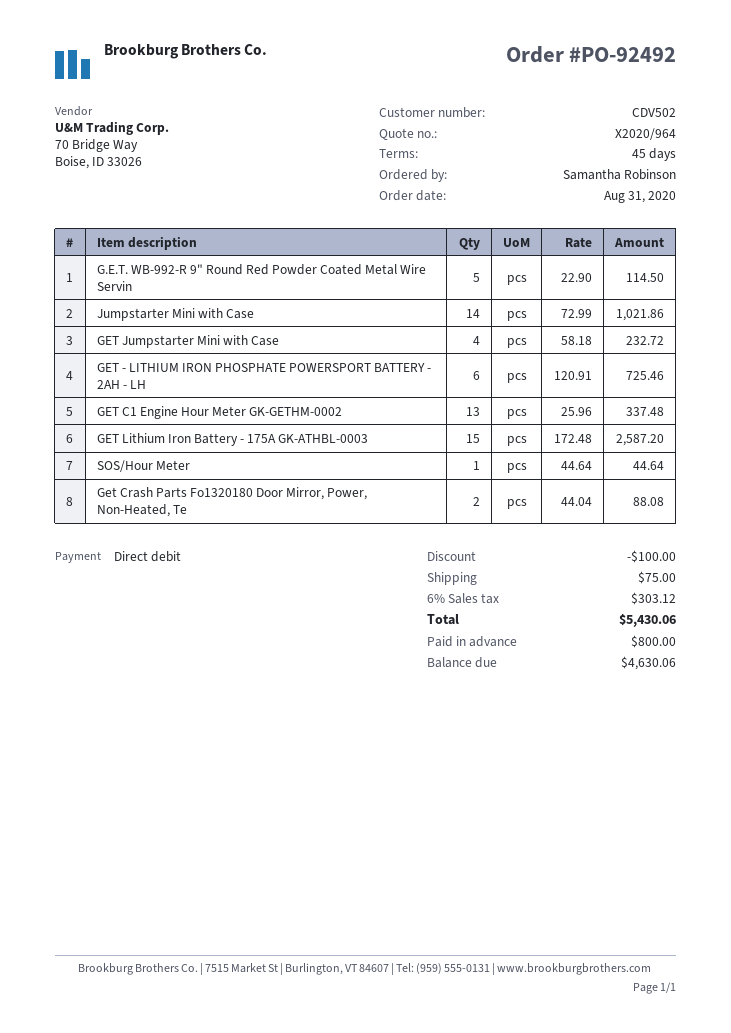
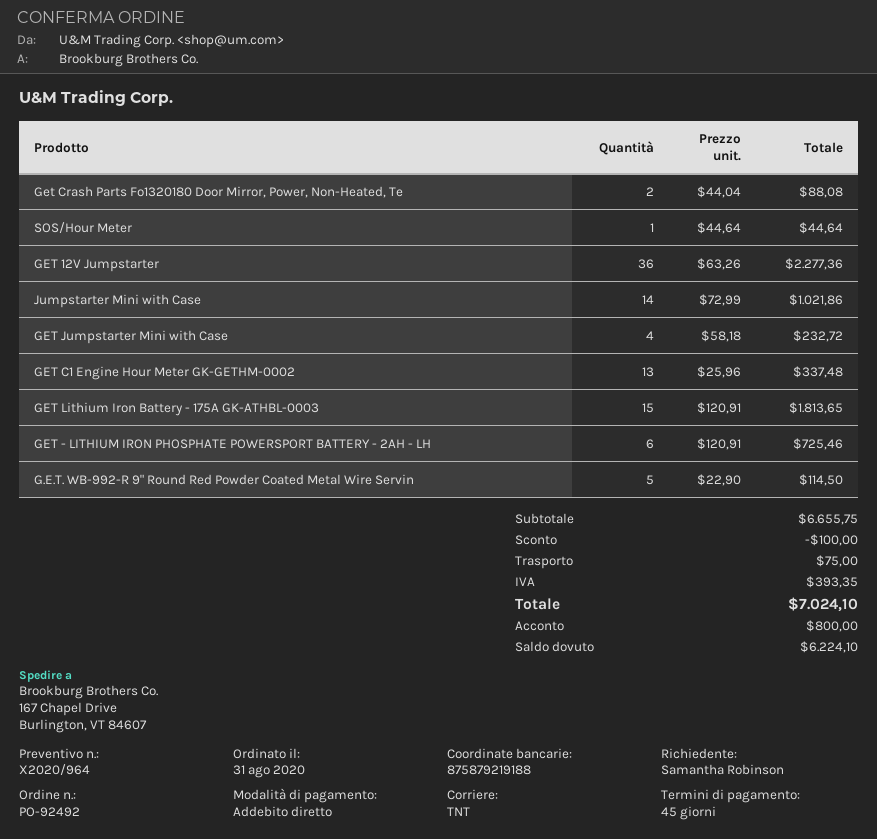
GET Lithium Iron Battery - 175A GK-ATHBL-0003: 15 x 172.48 = 2587.20 -> 15 x 120.91 = 1813.65
GET 12V Jumpstarter: none -> 36 x 63.26 = 2277.36
tax: 303.12 -> 393.35
total: 5430.06 -> 7024.10
balance: 4630.06 -> 6224.10

